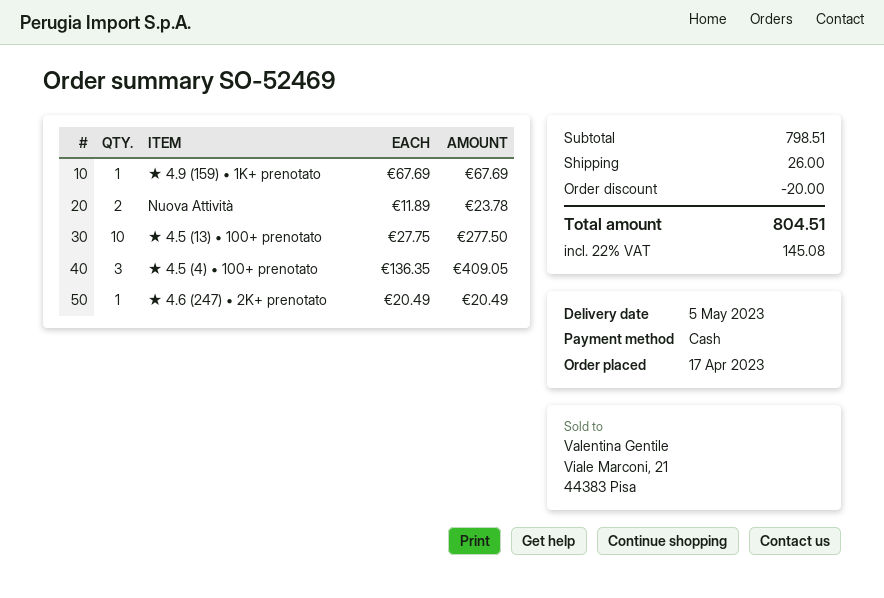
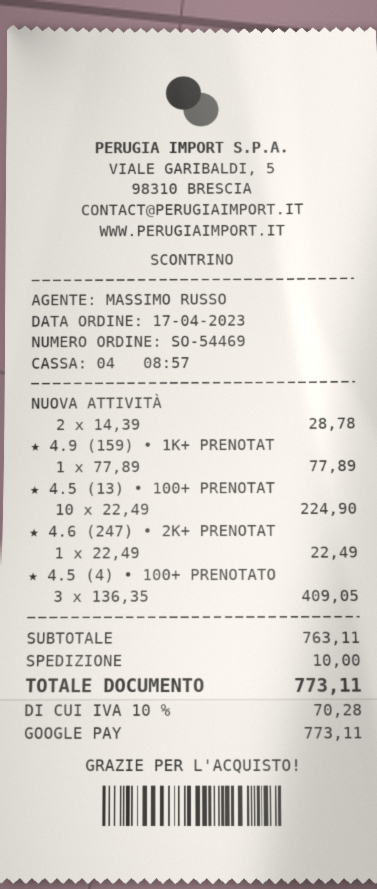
order number: SO-52469 -> SO-54469
payment method: cash -> Google Pay
★ 4.9 (159) • 1K+ prenotato: 1 x 67.69 = 67.69 -> 1 x 77.89 = 77.89
Nuova Attività: 2 x 11.89 = 23.78 -> 2 x 14.39 = 28.78
★ 4.5 (13) • 100+ prenotato: 10 x 27.75 = 277.50 -> 10 x 22.49 = 224.90
★ 4.6 (247) • 2K+ prenotato: 1 x 20.49 = 20.49 -> 1 x 22.49 = 22.49
subtotal: 798.51 -> 763.11
discount: 20.00 -> none
shipping: 26.00 -> 10.00
tax: 22% = 145.08 -> 10% = 70.28
total: 804.51 -> 773.11

